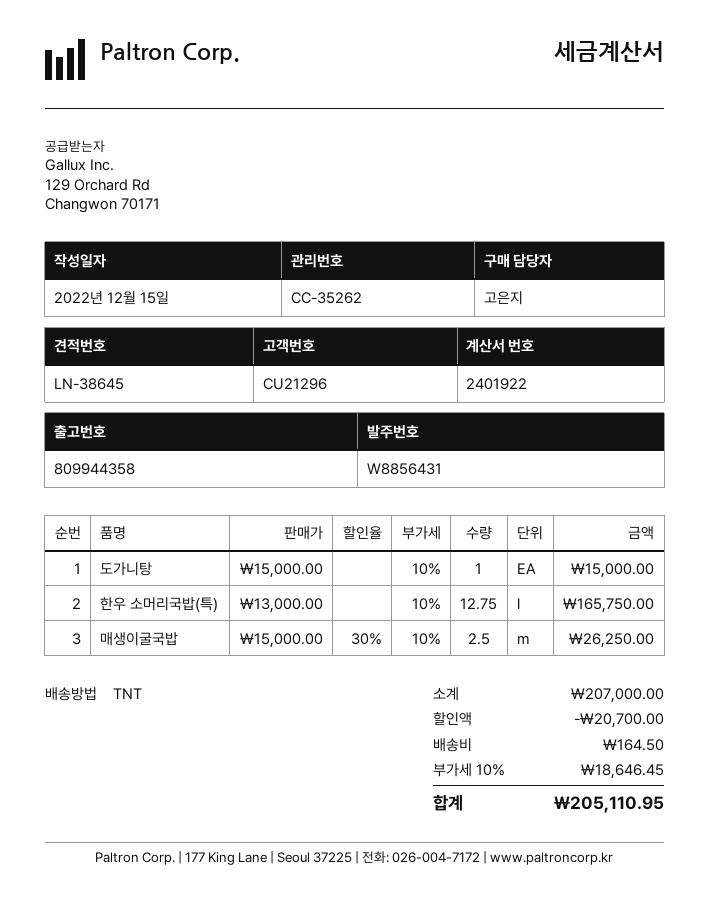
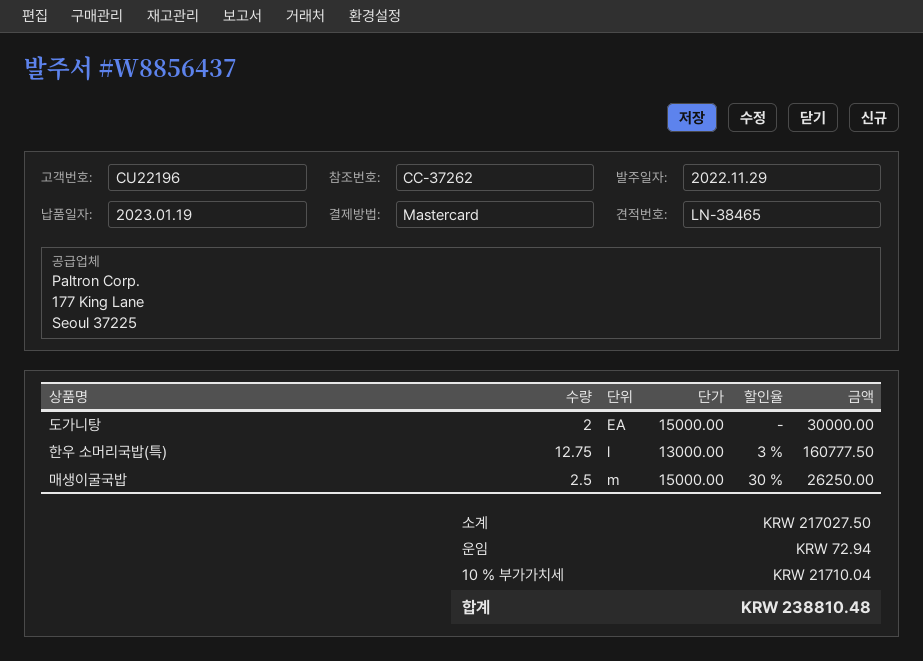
quote number: LN-38645 -> LN-38465
order number: W8856431 -> W8856437
customer number: CU21296 -> CU22196
reference: CC-35262 -> CC-37262
도가니탕: 1 x 15000.00 = 15000.00 -> 2 x 15000.00 = 30000.00
한우 소머리국밥(특): 12.75 x 13000.00 = 165750.00 -> 12.75 x 13000.00 - 3% = 160777.50
subtotal: 207000.00 -> 217027.50
discount: 20700.00 -> none
shipping: 164.50 -> 72.94
tax: 10% = 18646.45 -> 10% = 21710.04
total: 205110.95 -> 238810.48

